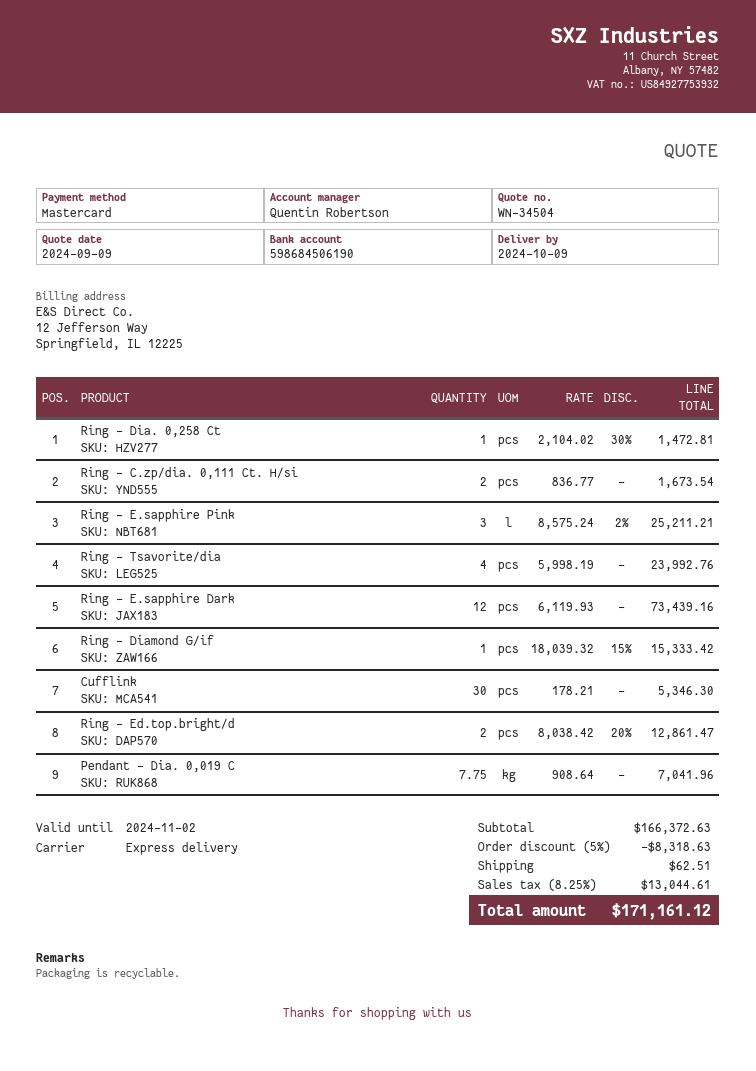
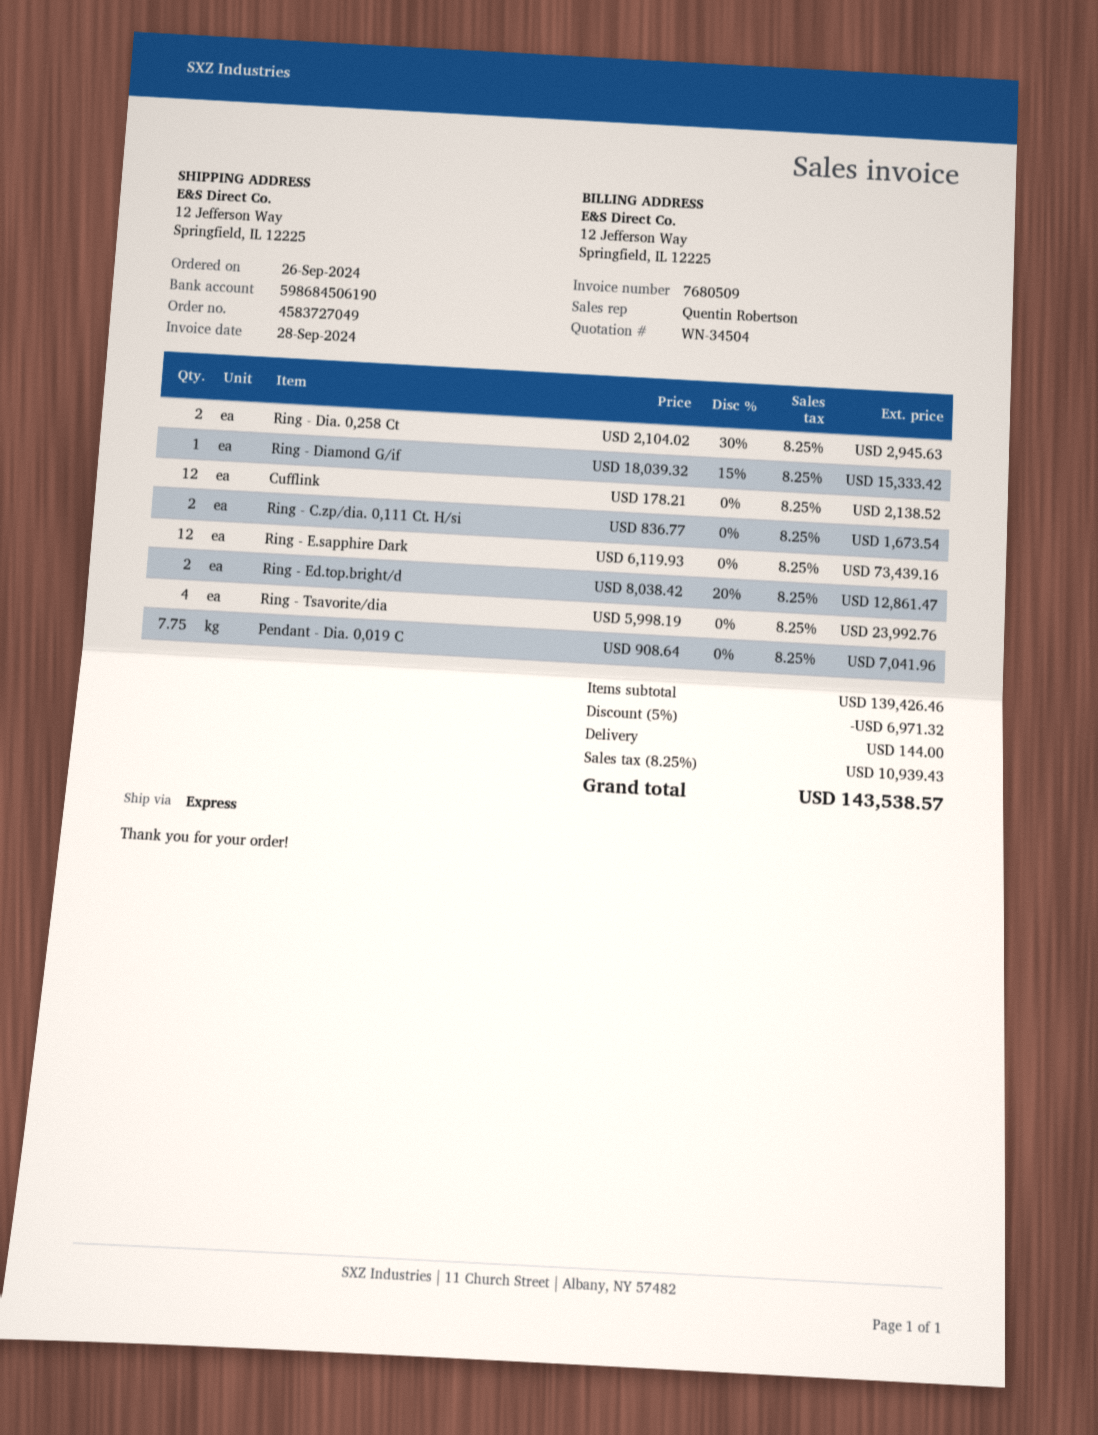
Ring - Dia. 0,258 Ct: 1 x 2104.02 - 30% = 1472.81 -> 2 x 2104.02 - 30% = 2945.63
Ring - E.sapphire Pink: 3 x 8575.24 - 2% = 25211.21 -> none
Cufflink: 30 x 178.21 = 5346.30 -> 12 x 178.21 = 2138.52
subtotal: 166372.63 -> 139426.46
discount: 5% = 8318.63 -> 5% = 6971.32
shipping: 62.51 -> 144.00
tax: 8.25% = 13044.61 -> 8.25% = 10939.43
total: 171161.12 -> 143538.57

